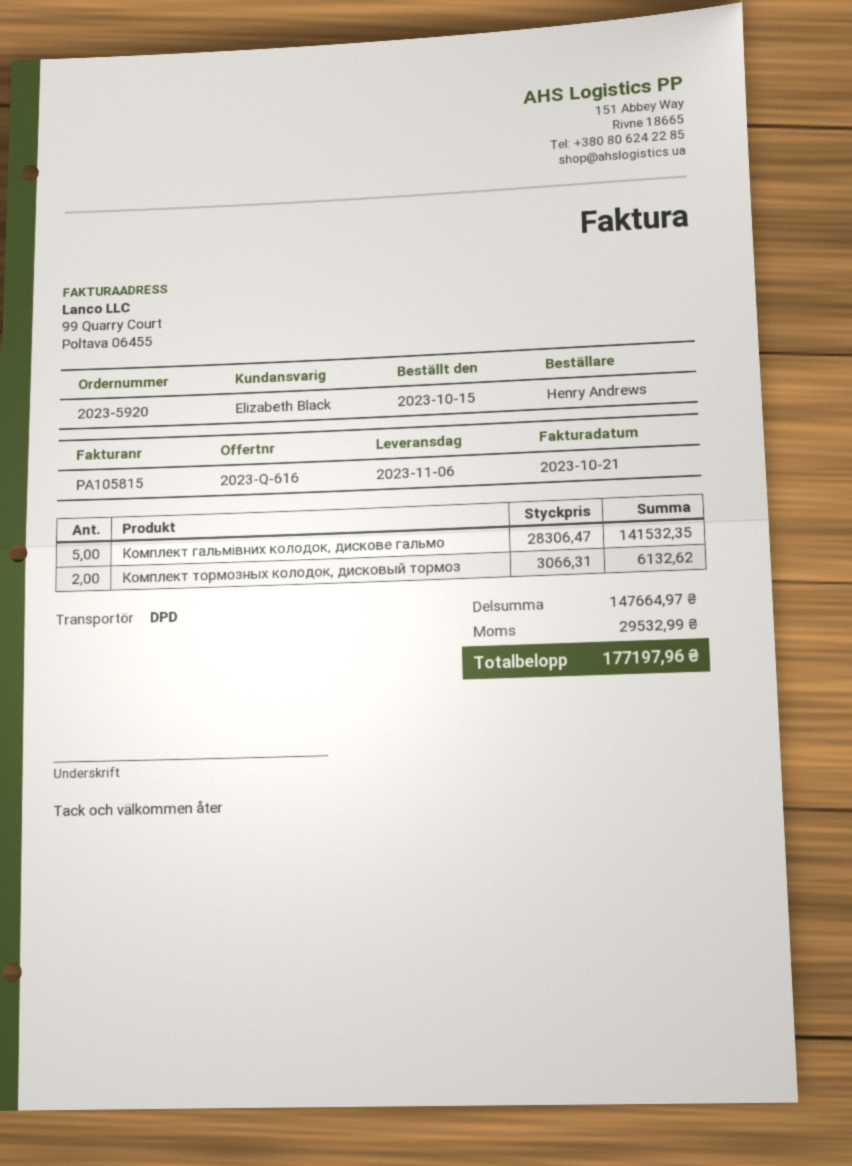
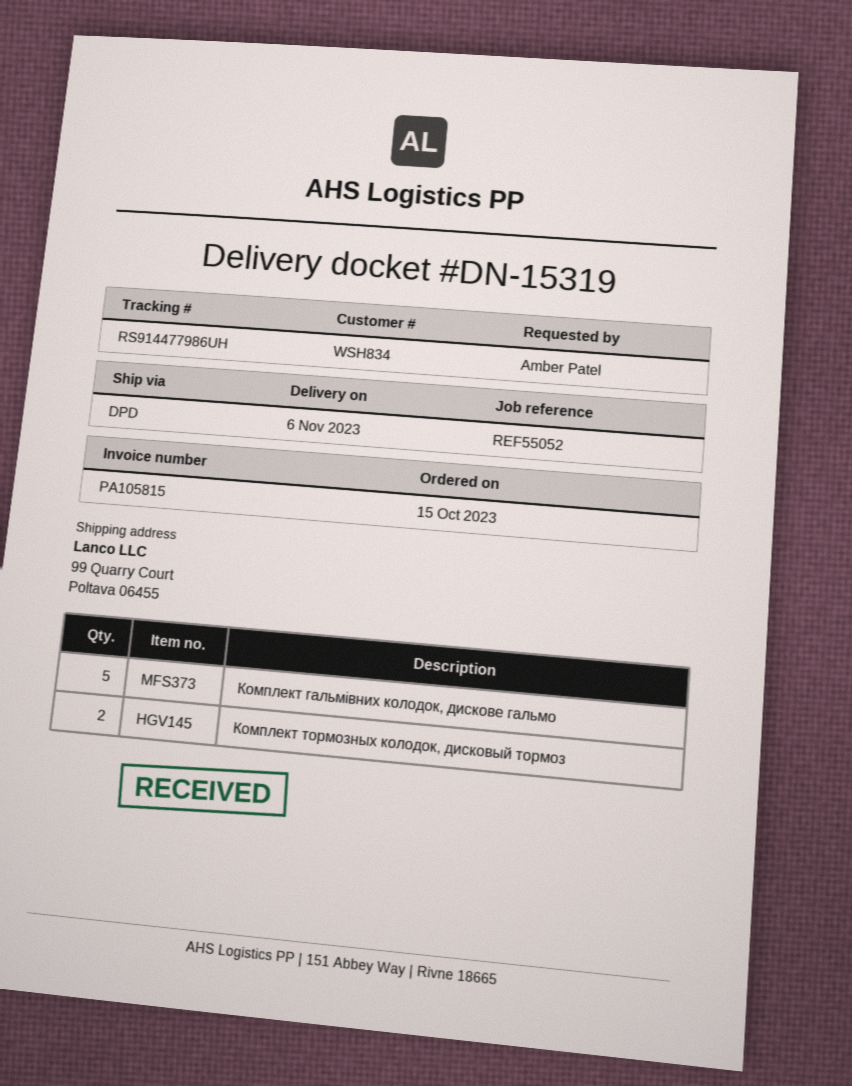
ordered by: Henry Andrews -> Amber Patel

